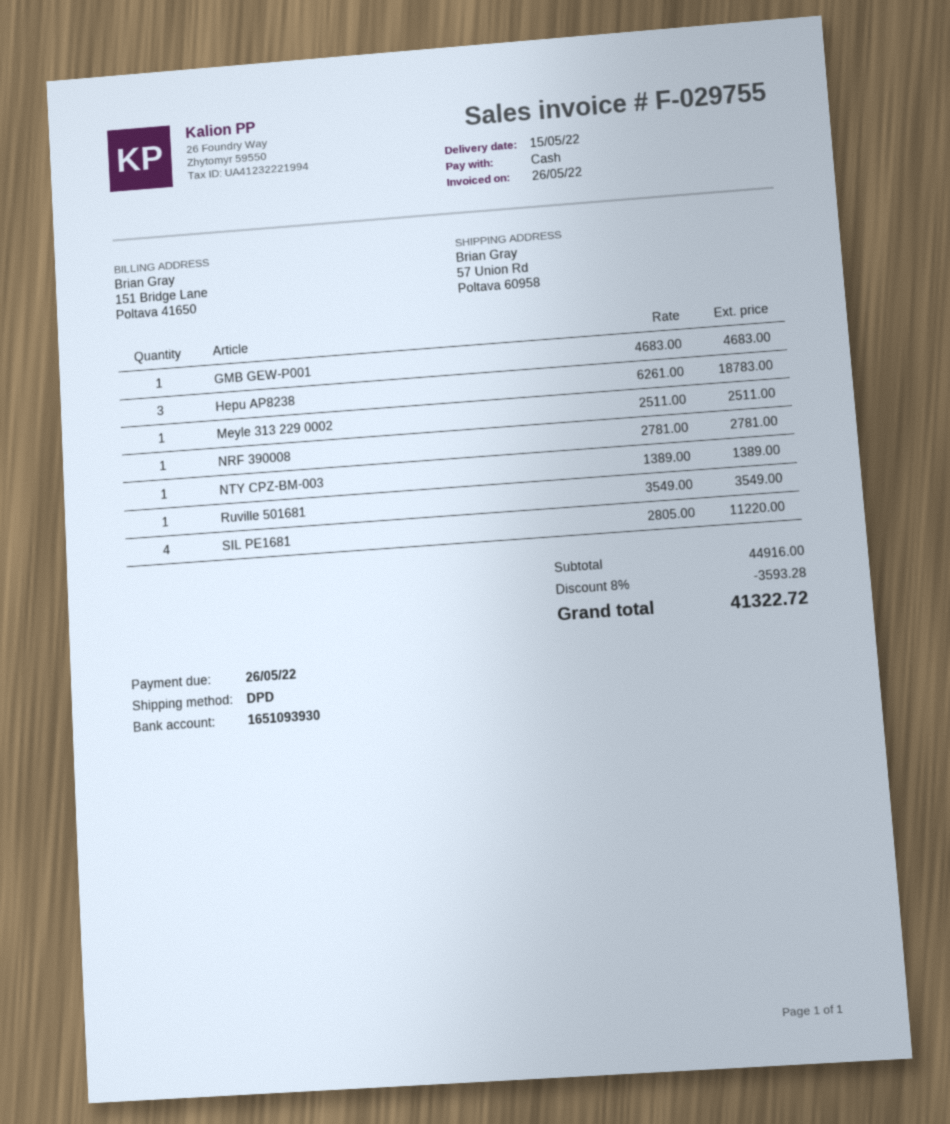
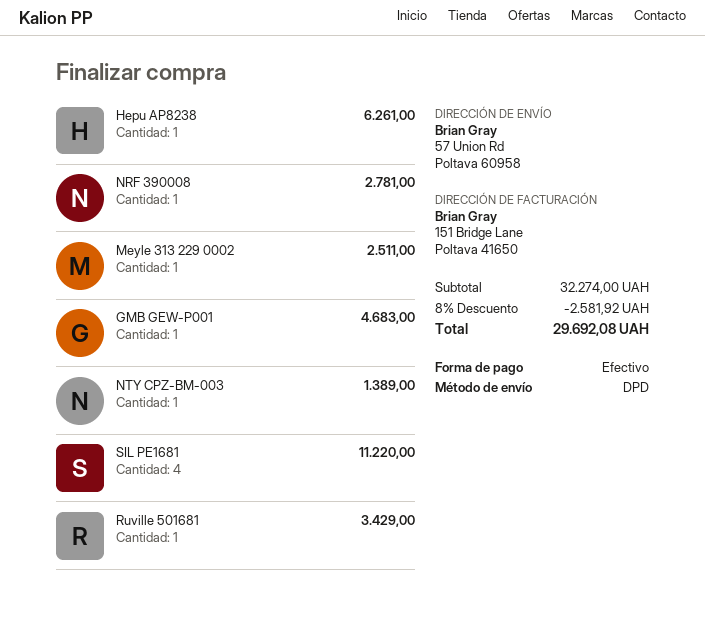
Hepu AP8238: 3 for 18783.00 -> 1 for 6261.00
Ruville 501681: 1 for 3549.00 -> 1 for 3429.00
subtotal: 44916.00 -> 32274.00
discount: 8% = 3593.28 -> 8% = 2581.92
total: 41322.72 -> 29692.08

